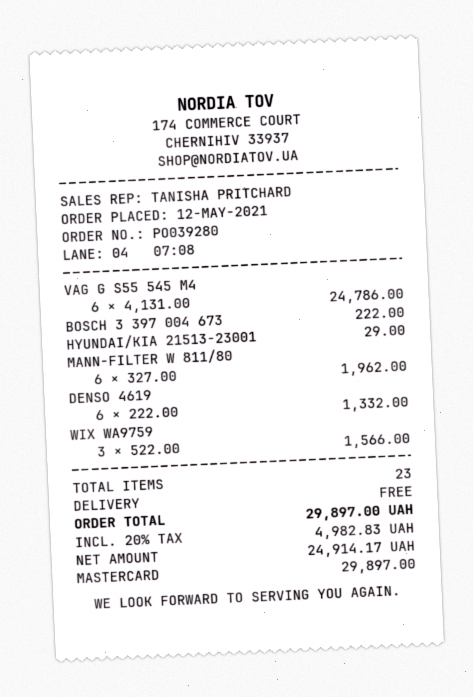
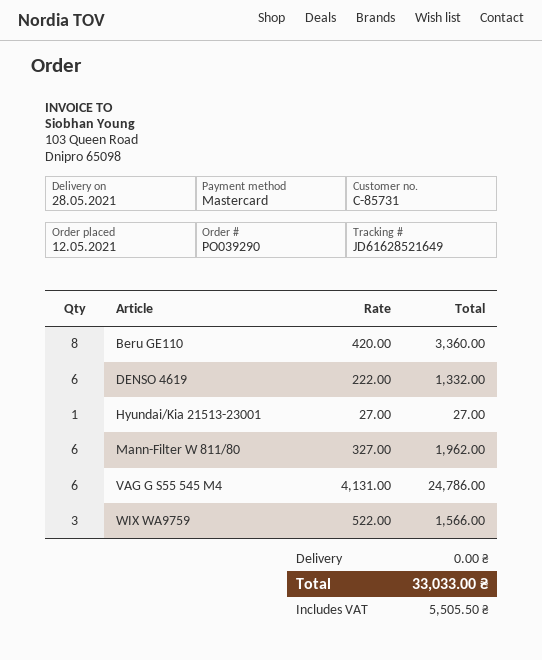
order number: PO039280 -> PO039290
BOSCH 3 397 004 673: 1 x 222.00 = 222.00 -> none
HYUNDAI/KIA 21513-23001: 1 x 29.00 = 29.00 -> 1 x 27.00 = 27.00
Beru GE110: none -> 8 x 420.00 = 3360.00
tax: 4982.83 -> 5505.50
total: 29897.00 -> 33033.00

